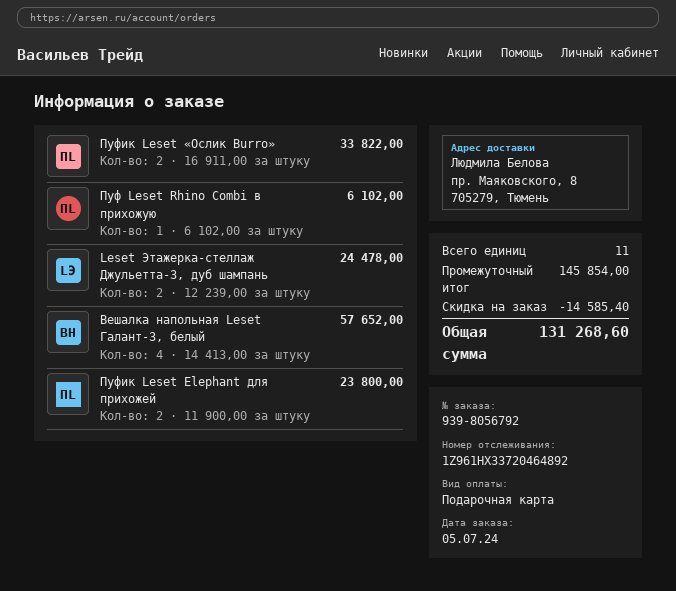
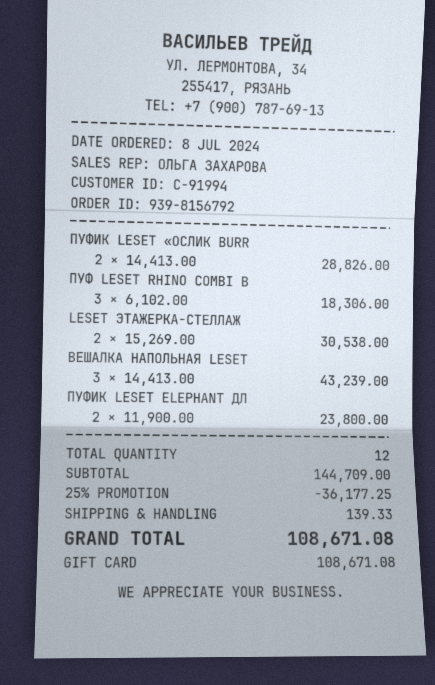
order number: 939-8056792 -> 939-8156792
order date: 2024-07-05 -> 2024-07-08
Пуфик Leset «Ослик Burro»: 2 x 16911.00 = 33822.00 -> 2 x 14413.00 = 28826.00
Пуф Leset Rhino Combi в прихожую: 1 x 6102.00 = 6102.00 -> 3 x 6102.00 = 18306.00
Leset Этажерка-стеллаж Джульетта-3, дуб шампань: 2 x 12239.00 = 24478.00 -> 2 x 15269.00 = 30538.00
Вешалка напольная Leset Галант-3, белый: 4 x 14413.00 = 57652.00 -> 3 x 14413.00 = 43239.00
total quantity: 11 -> 12
subtotal: 145854.00 -> 144709.00
discount: 14585.40 -> 36177.25
shipping: none -> 139.33
total: 131268.60 -> 108671.08

